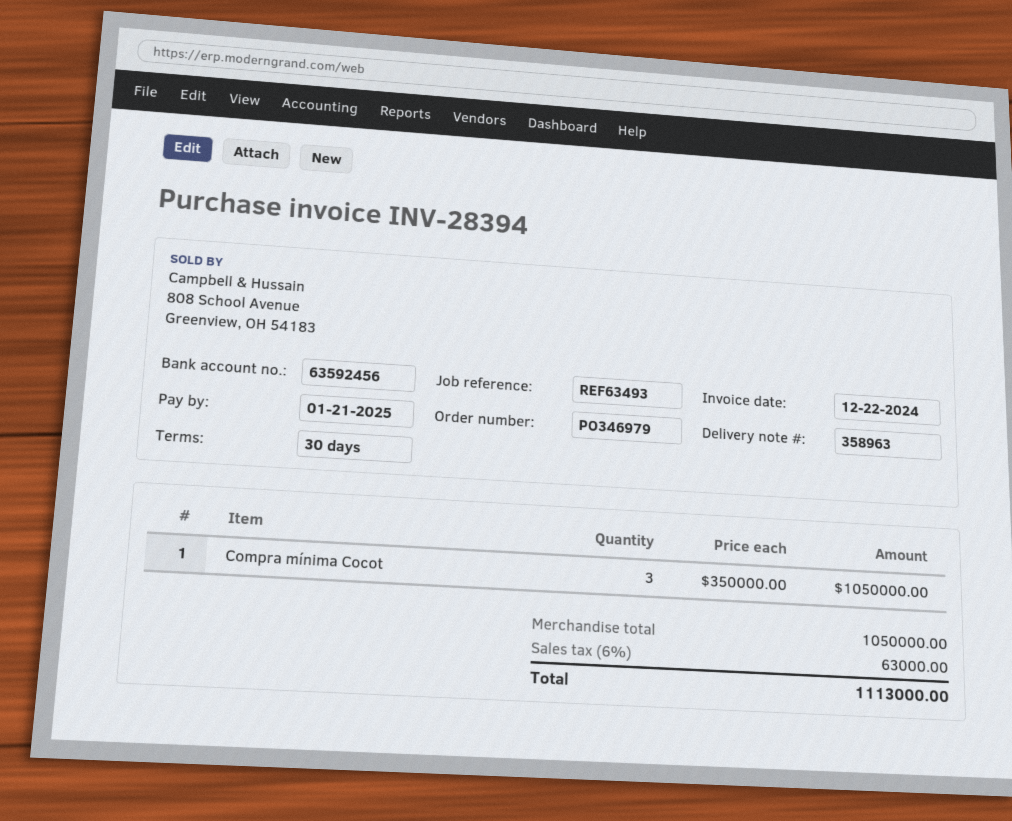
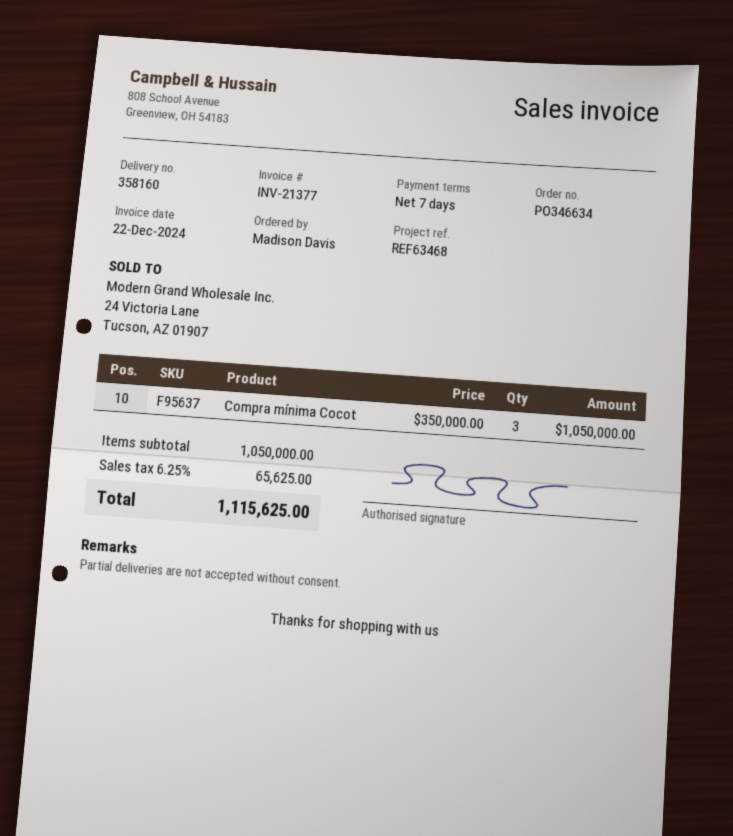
order number: PO346979 -> PO346634
delivery note number: 358963 -> 358160
invoice number: INV-28394 -> INV-21377
payment terms: 30 days -> 7 days
reference: REF63493 -> REF63468
tax: 6% = 63000.00 -> 6.25% = 65625.00
total: 1113000.00 -> 1115625.00

